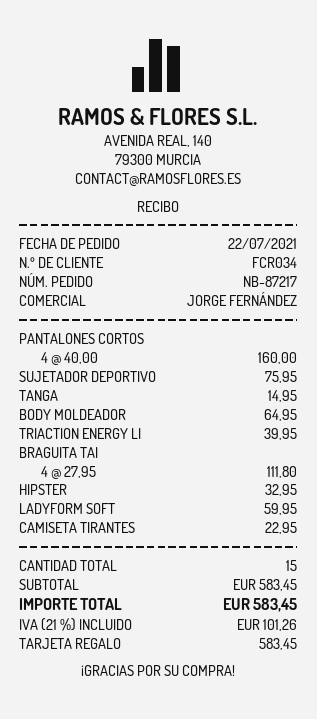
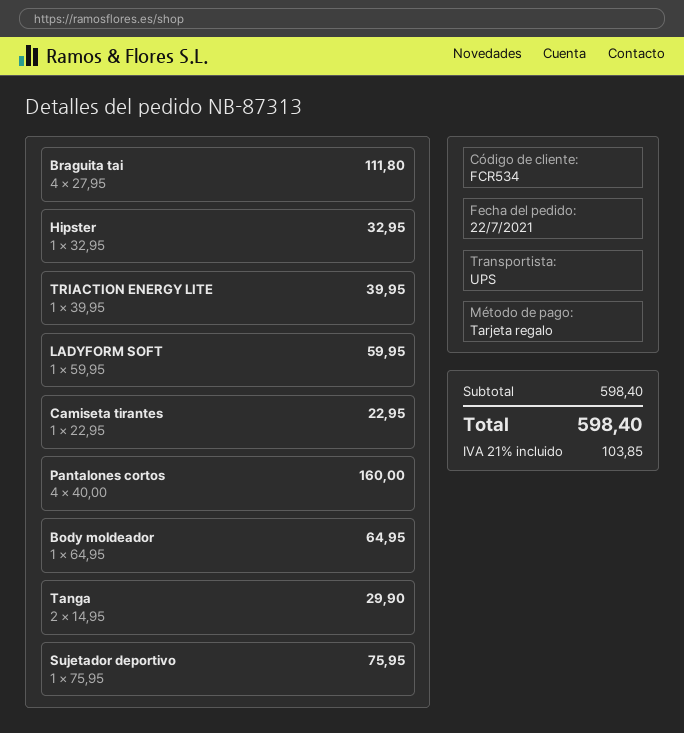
order number: NB-87217 -> NB-87313
customer number: FCR034 -> FCR534
TANGA: 1 x 14.95 = 14.95 -> 2 x 14.95 = 29.90
subtotal: 583.45 -> 598.40
tax: 21% = 101.26 -> 21% = 103.85
total: 583.45 -> 598.40

